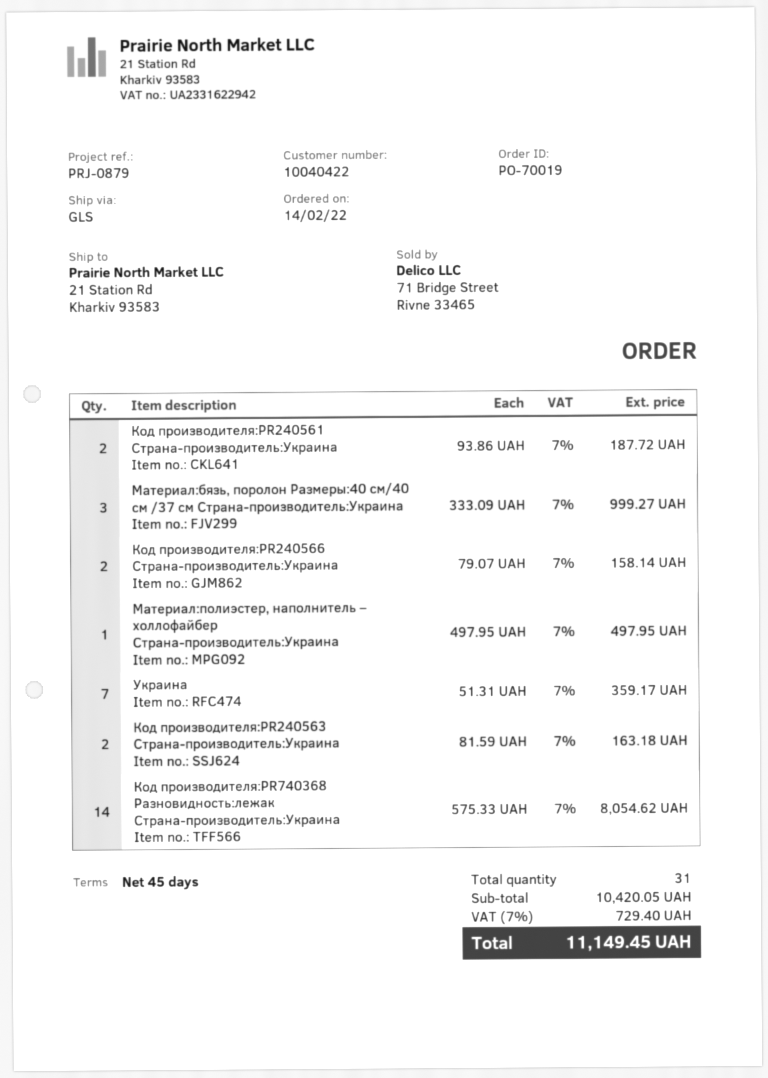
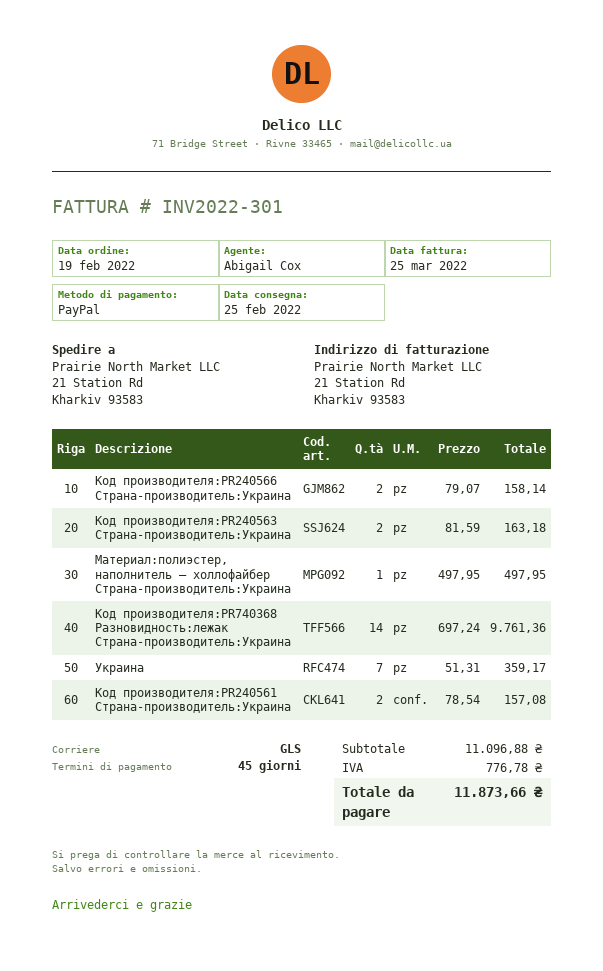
order date: 2022-02-14 -> 2022-02-19
Код производителя:PR240561 Страна-производитель:Украина: 2 x 93.86 = 187.72 -> 2 x 78.54 = 157.08
Материал:бязь, поролон Размеры:40 см/40 см /37 см Страна-производитель:Украина: 3 x 333.09 = 999.27 -> none
Код производителя:PR740368 Разновидность:лежак Страна-производитель:Украина: 14 x 575.33 = 8054.62 -> 14 x 697.24 = 9761.36
subtotal: 10420.05 -> 11096.88
tax: 729.40 -> 776.78
total: 11149.45 -> 11873.66

